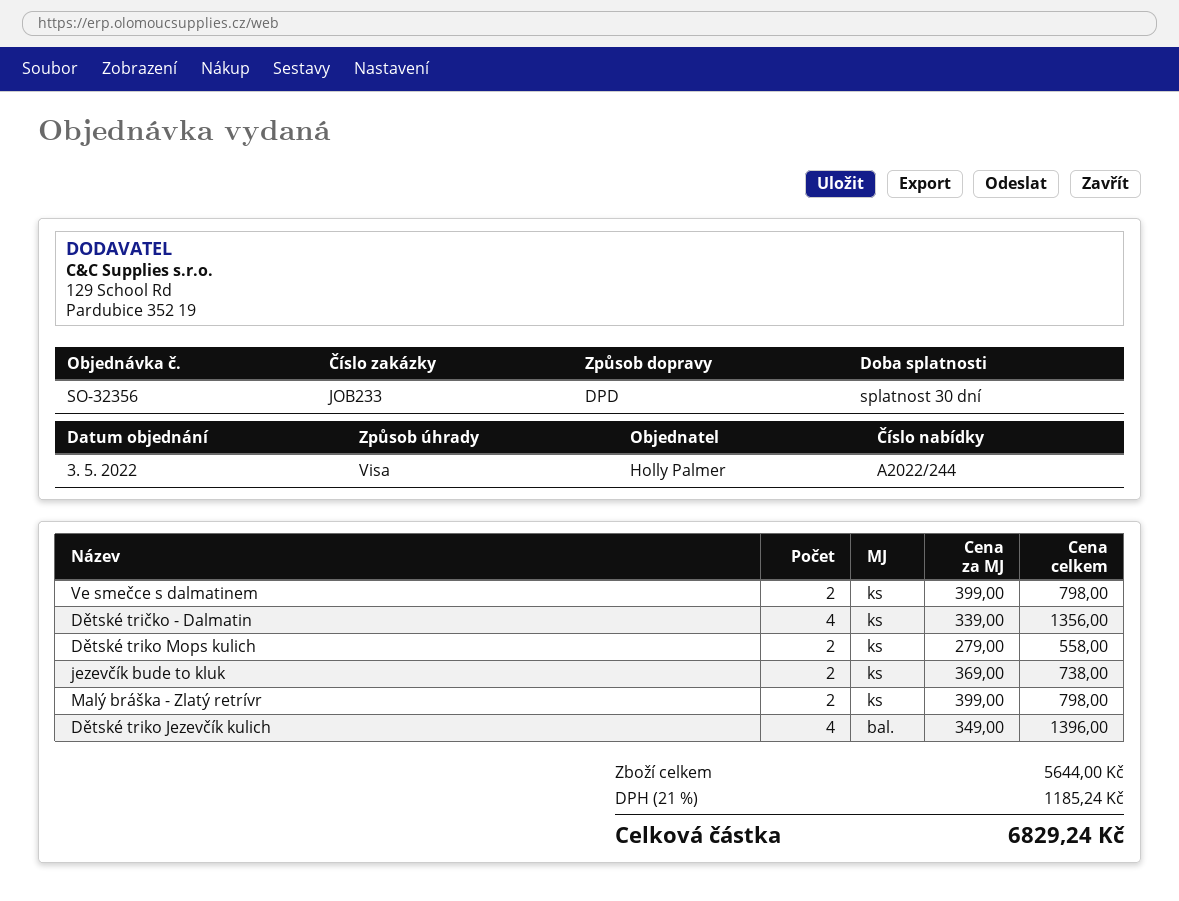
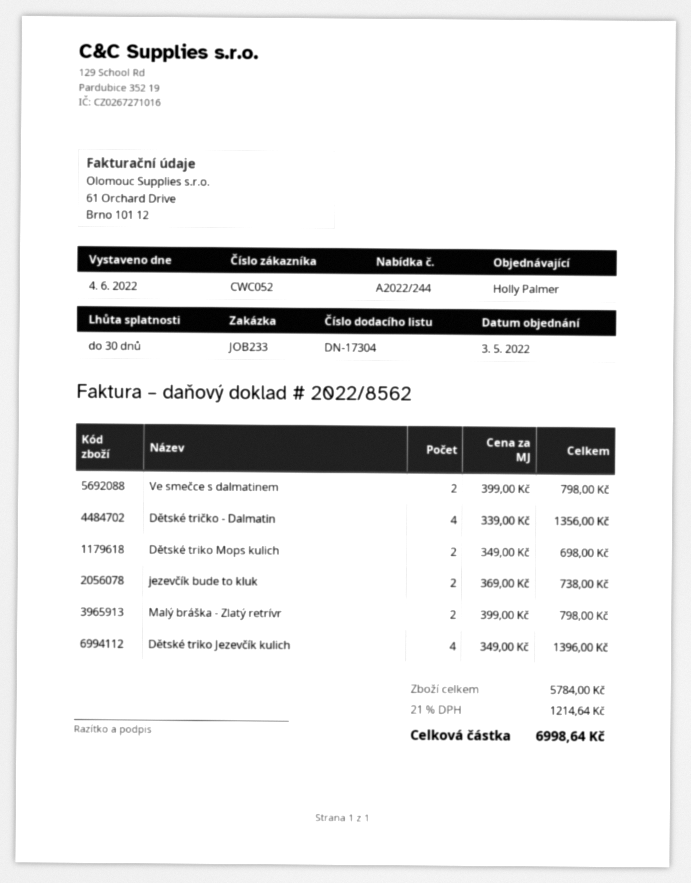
Dětské triko Mops kulich: 2 x 279.00 = 558.00 -> 2 x 349.00 = 698.00
subtotal: 5644.00 -> 5784.00
tax: 21% = 1185.24 -> 21% = 1214.64
total: 6829.24 -> 6998.64

